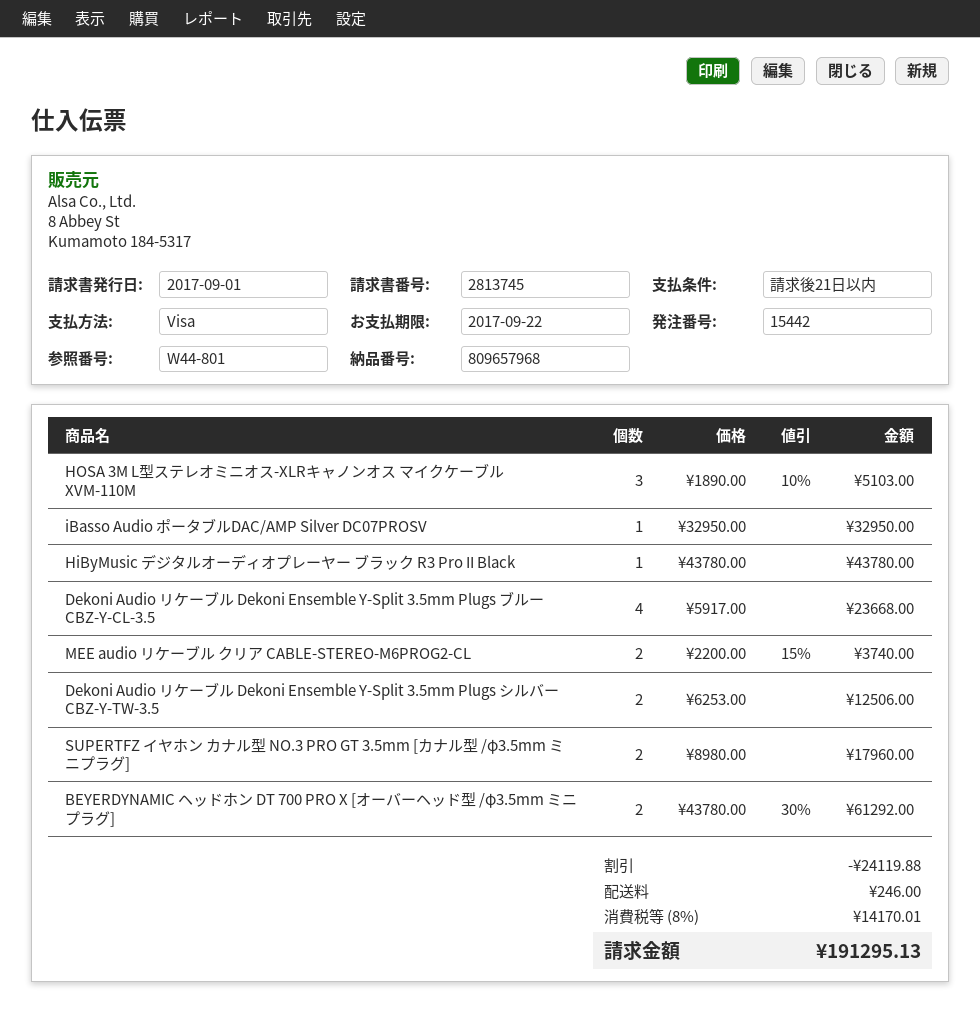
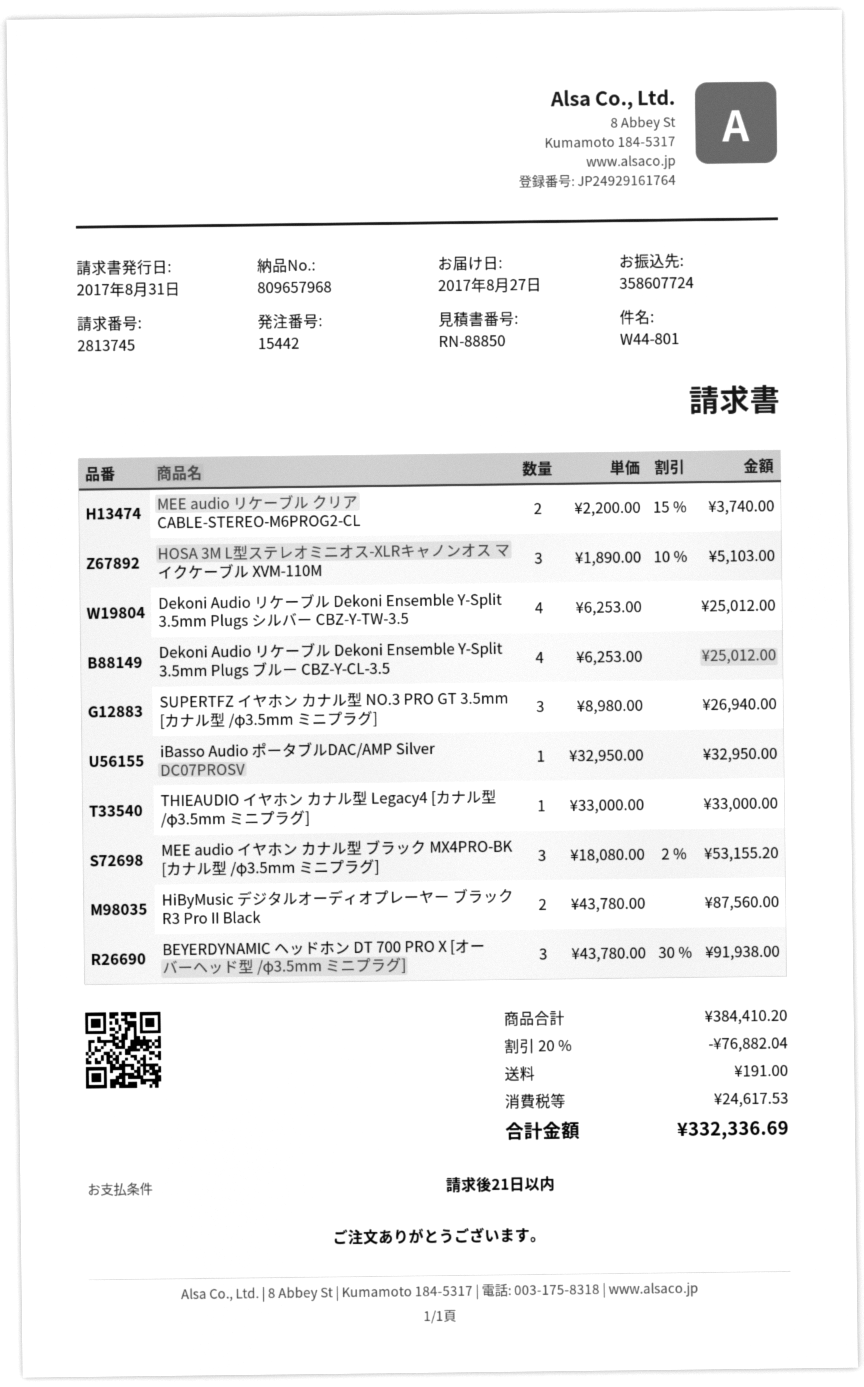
invoice date: 2017-09-01 -> 2017-08-31
HiByMusic デジタルオーディオプレーヤー ブラック R3 Pro II Black: 1 x 43780.00 = 43780.00 -> 2 x 43780.00 = 87560.00
Dekoni Audio リケーブル Dekoni Ensemble Y-Split 3.5mm Plugs ブルー CBZ-Y-CL-3.5: 4 x 5917.00 = 23668.00 -> 4 x 6253.00 = 25012.00
Dekoni Audio リケーブル Dekoni Ensemble Y-Split 3.5mm Plugs シルバー CBZ-Y-TW-3.5: 2 x 6253.00 = 12506.00 -> 4 x 6253.00 = 25012.00
SUPERTFZ イヤホン カナル型 NO.3 PRO GT 3.5mm [カナル型 /φ3.5mm ミニプラグ]: 2 x 8980.00 = 17960.00 -> 3 x 8980.00 = 26940.00
BEYERDYNAMIC ヘッドホン DT 700 PRO X [オーバーヘッド型 /φ3.5mm ミニプラグ]: 2 x 43780.00 - 30% = 61292.00 -> 3 x 43780.00 - 30% = 91938.00
THIEAUDIO イヤホン カナル型 Legacy4 [カナル型 /φ3.5mm ミニプラグ]: none -> 1 x 33000.00 = 33000.00
MEE audio イヤホン カナル型 ブラック MX4PRO-BK [カナル型 /φ3.5mm ミニプラグ]: none -> 3 x 18080.00 - 2% = 53155.20
discount: 24119.88 -> 76882.04
shipping: 246.00 -> 191.00
tax: 14170.01 -> 24617.53
total: 191295.13 -> 332336.69

